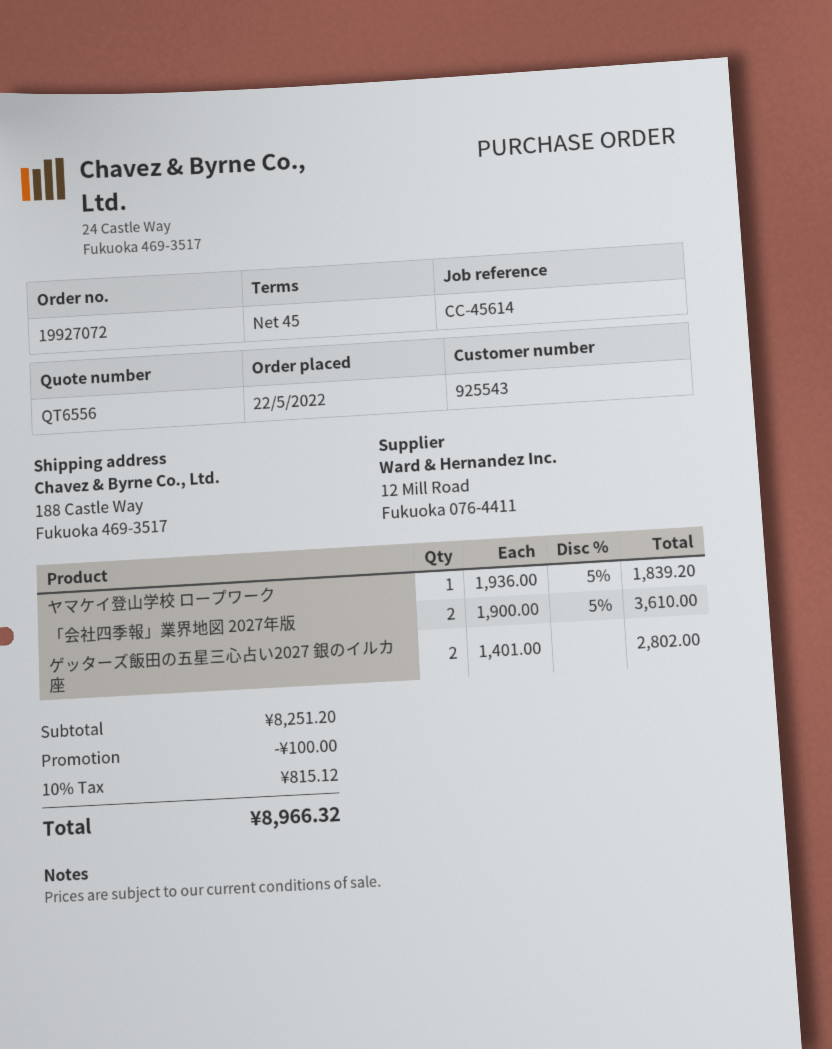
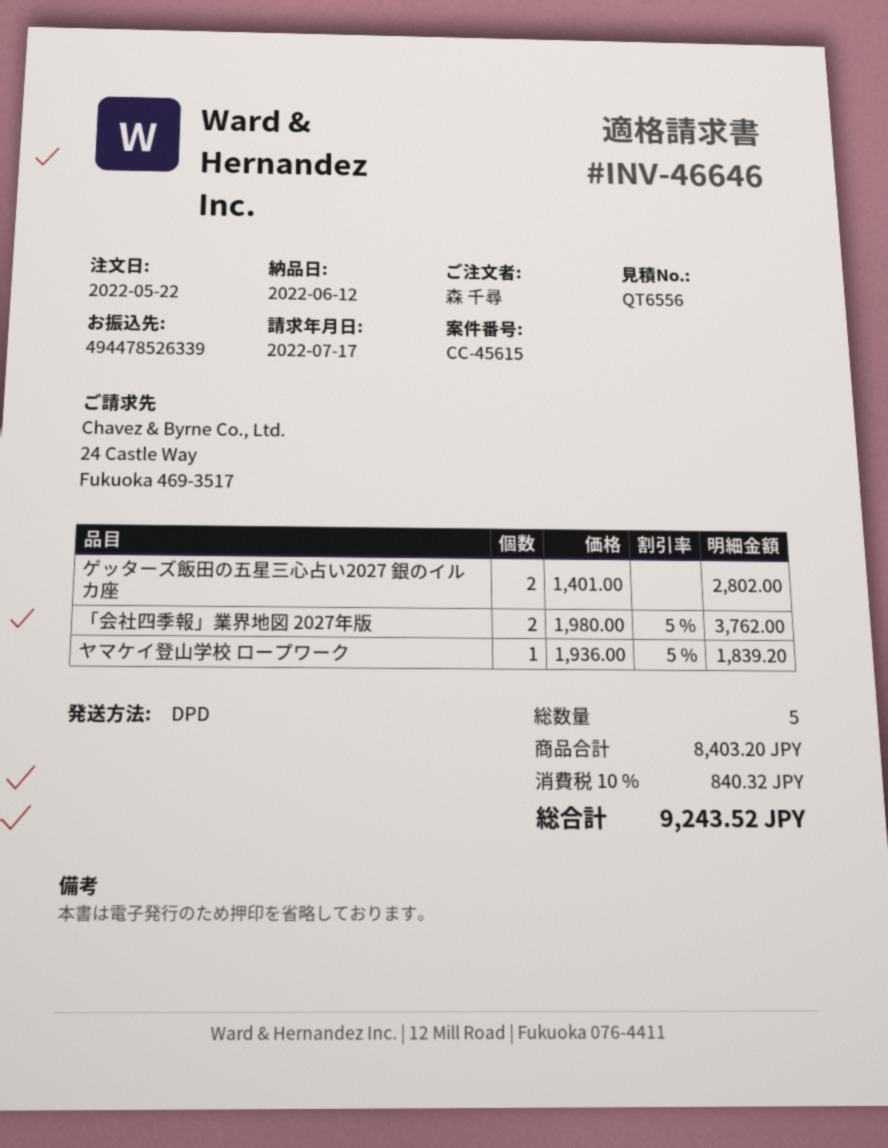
reference: CC-45614 -> CC-45615
「会社四季報」業界地図 2027年版: 2 x 1900.00 - 5% = 3610.00 -> 2 x 1980.00 - 5% = 3762.00
subtotal: 8251.20 -> 8403.20
discount: 100.00 -> none
tax: 10% = 815.12 -> 10% = 840.32
total: 8966.32 -> 9243.52

